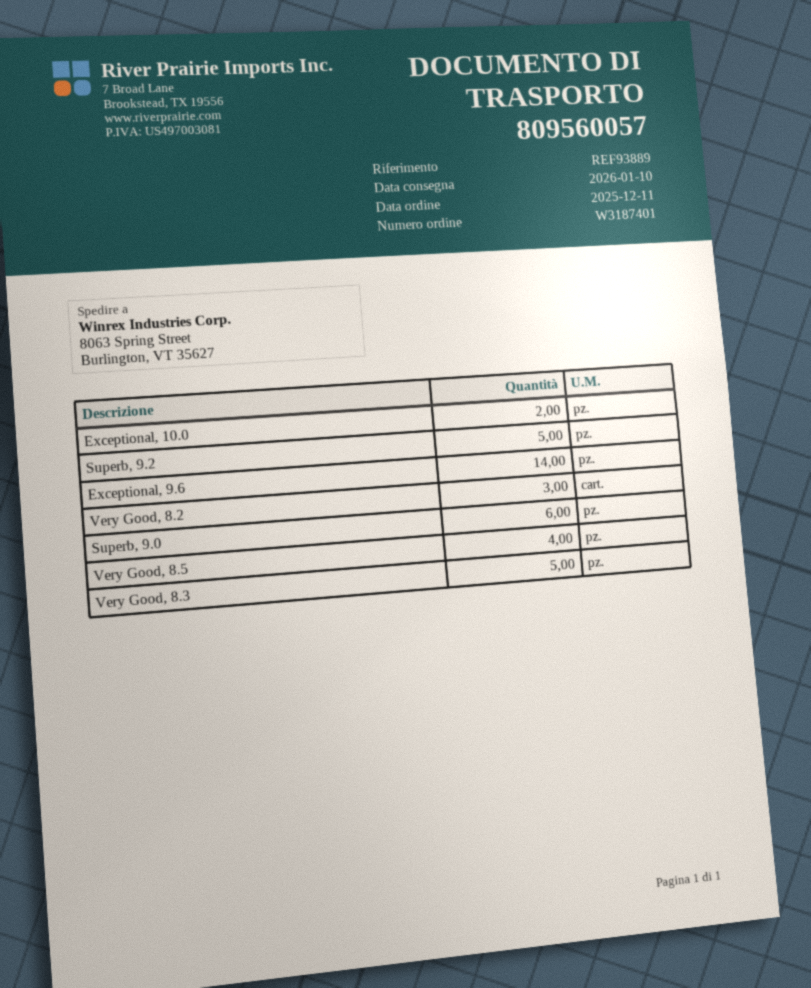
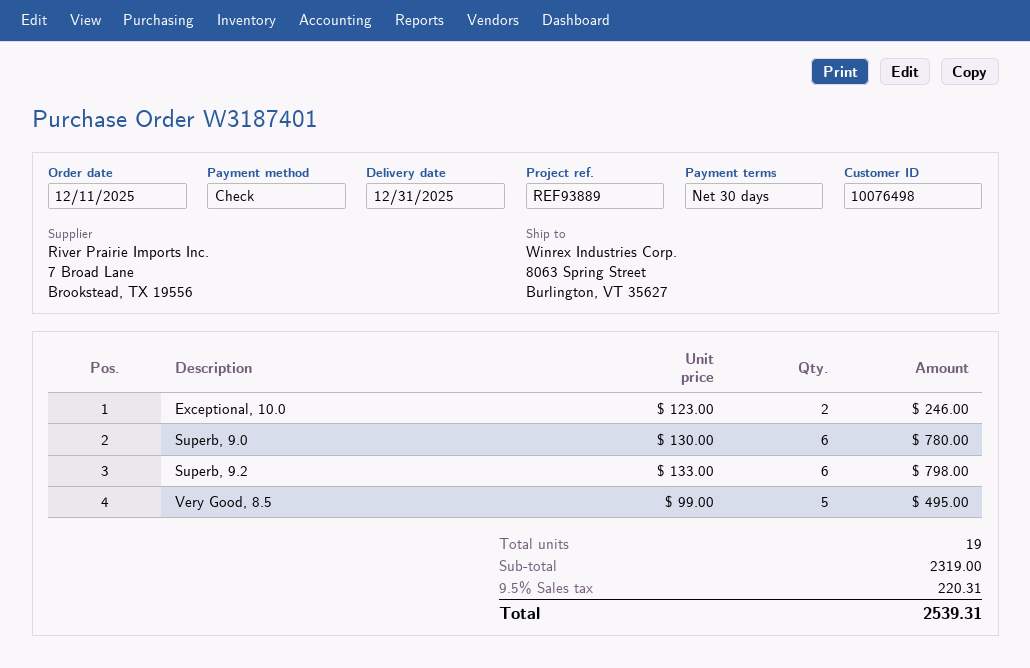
delivery date: 2026-01-10 -> 2025-12-31
Superb, 9.2: 5 -> 6
Exceptional, 9.6: 14 -> none
Very Good, 8.2: 3 -> none
Very Good, 8.5: 4 -> 5
Very Good, 8.3: 5 -> none

